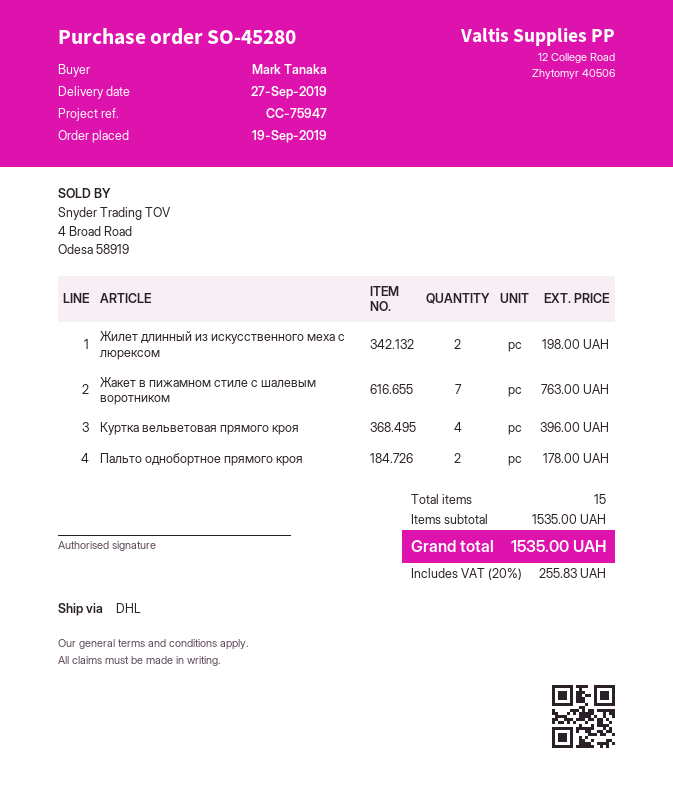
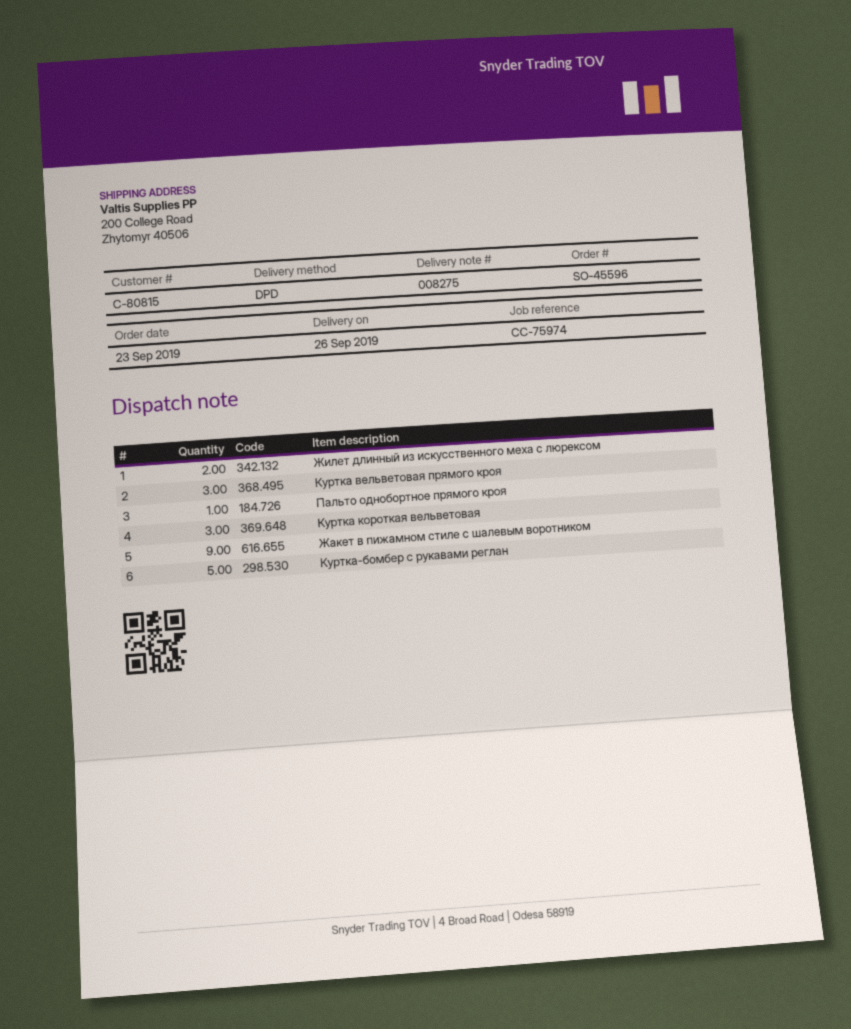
order number: SO-45280 -> SO-45596
order date: 2019-09-19 -> 2019-09-23
delivery date: 2019-09-27 -> 2019-09-26
reference: CC-75947 -> CC-75974
shipping method: DHL -> DPD
Жакет в пижамном стиле с шалевым воротником: 7 -> 9
Куртка вельветовая прямого кроя: 4 -> 3
Пальто однобортное прямого кроя: 2 -> 1
Куртка короткая вельветовая: none -> 3
Куртка-бомбер с рукавами реглан: none -> 5

